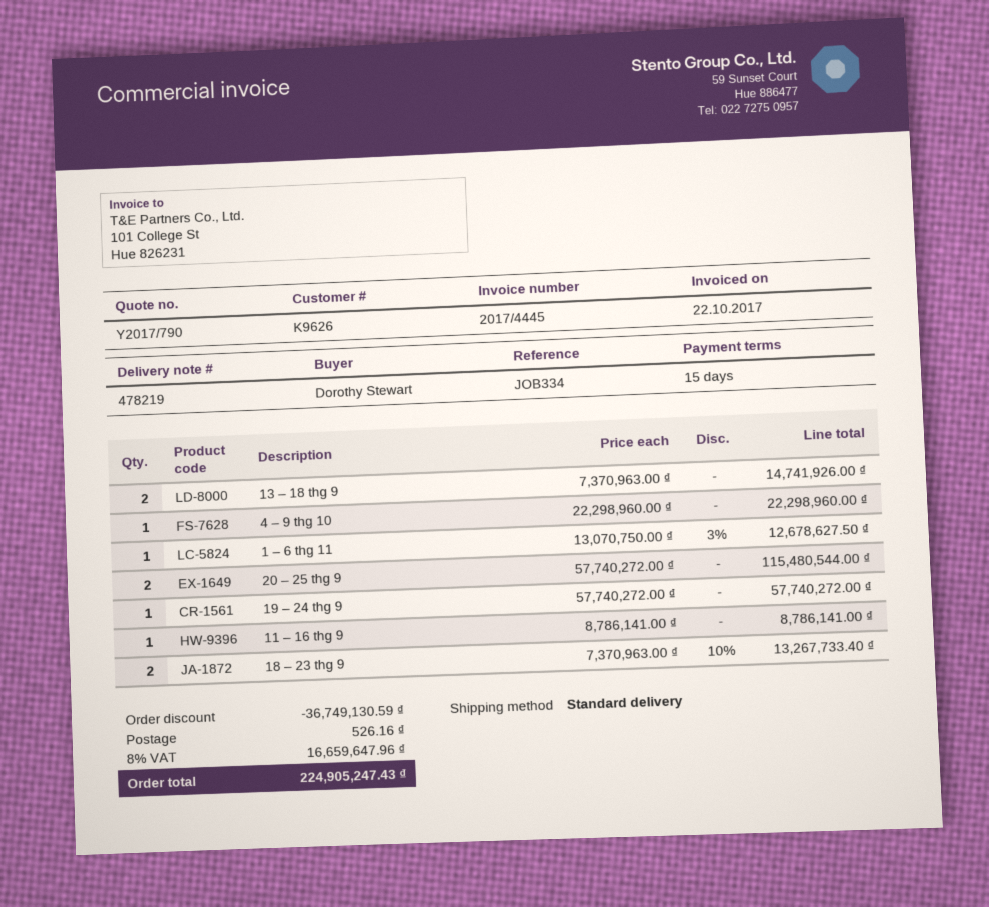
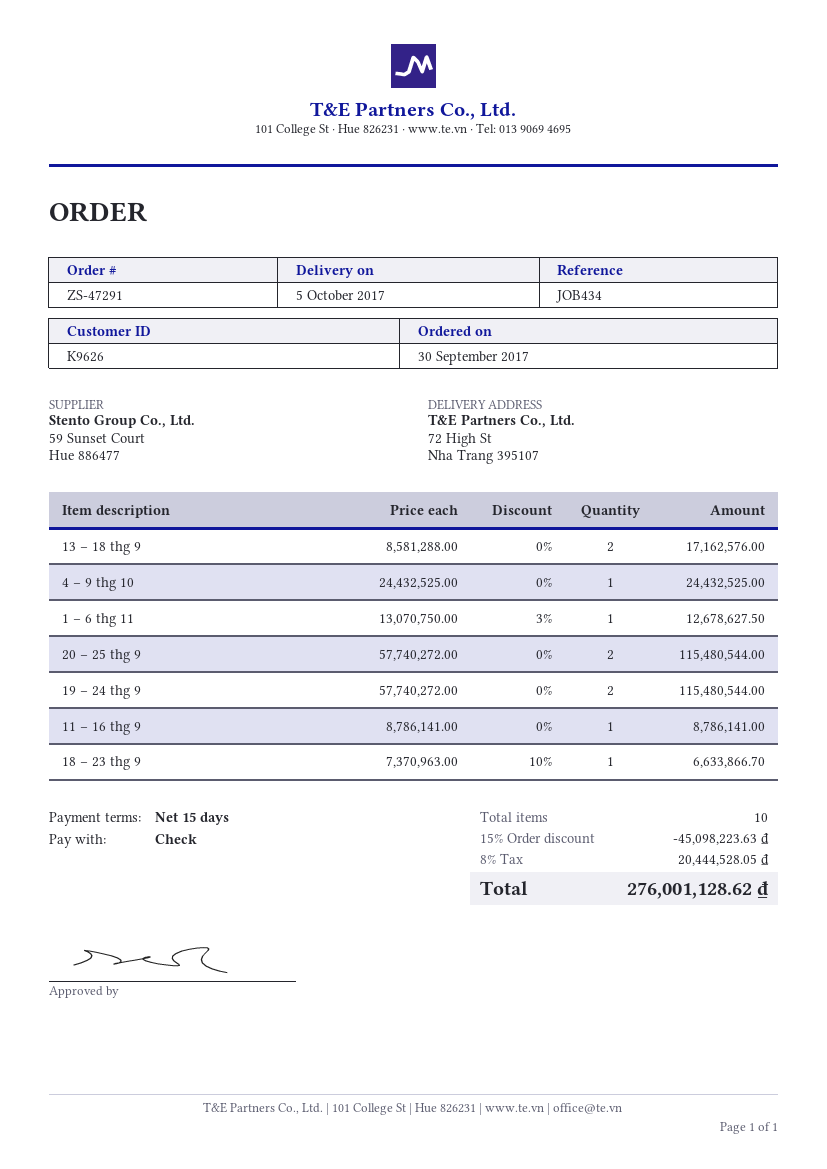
reference: JOB334 -> JOB434
13 – 18 thg 9: 2 x 7370963.00 = 14741926.00 -> 2 x 8581288.00 = 17162576.00
4 – 9 thg 10: 1 x 22298960.00 = 22298960.00 -> 1 x 24432525.00 = 24432525.00
19 – 24 thg 9: 1 x 57740272.00 = 57740272.00 -> 2 x 57740272.00 = 115480544.00
18 – 23 thg 9: 2 x 7370963.00 - 10% = 13267733.40 -> 1 x 7370963.00 - 10% = 6633866.70
discount: 36749130.59 -> 45098223.63
shipping: 526.16 -> none
tax: 8% = 16659647.96 -> 8% = 20444528.05
total: 224905247.43 -> 276001128.62

